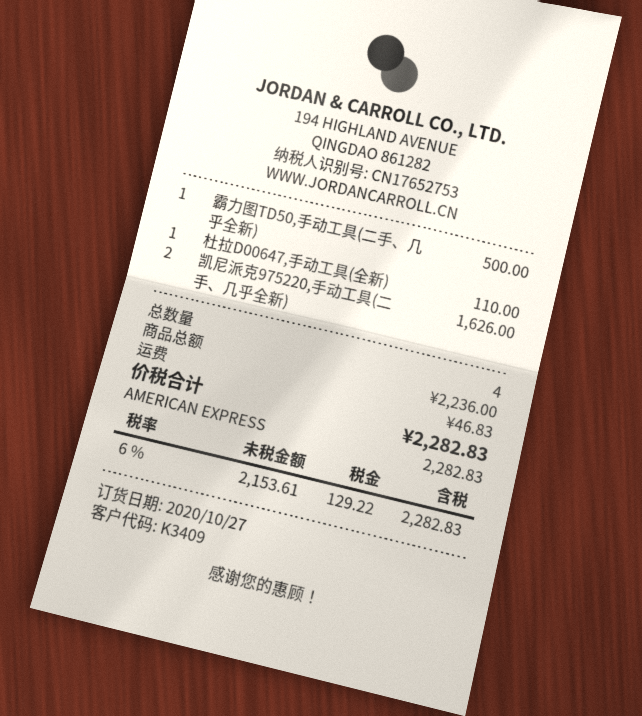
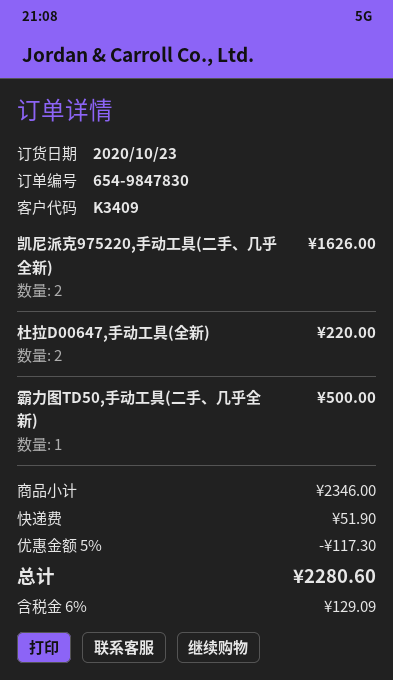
order date: 2020-10-27 -> 2020-10-23
杜拉D00647,手动工具(全新): 1 for 110.00 -> 2 for 220.00
subtotal: 2236.00 -> 2346.00
discount: none -> 5% = 117.30
shipping: 46.83 -> 51.90
tax: 6% = 129.22 -> 6% = 129.09
total: 2282.83 -> 2280.60

